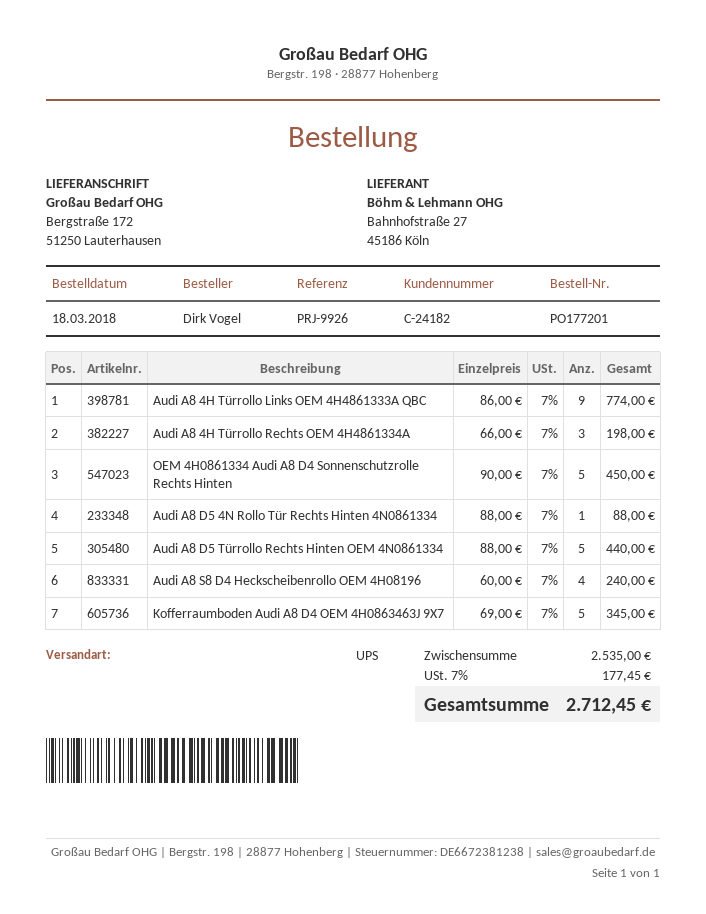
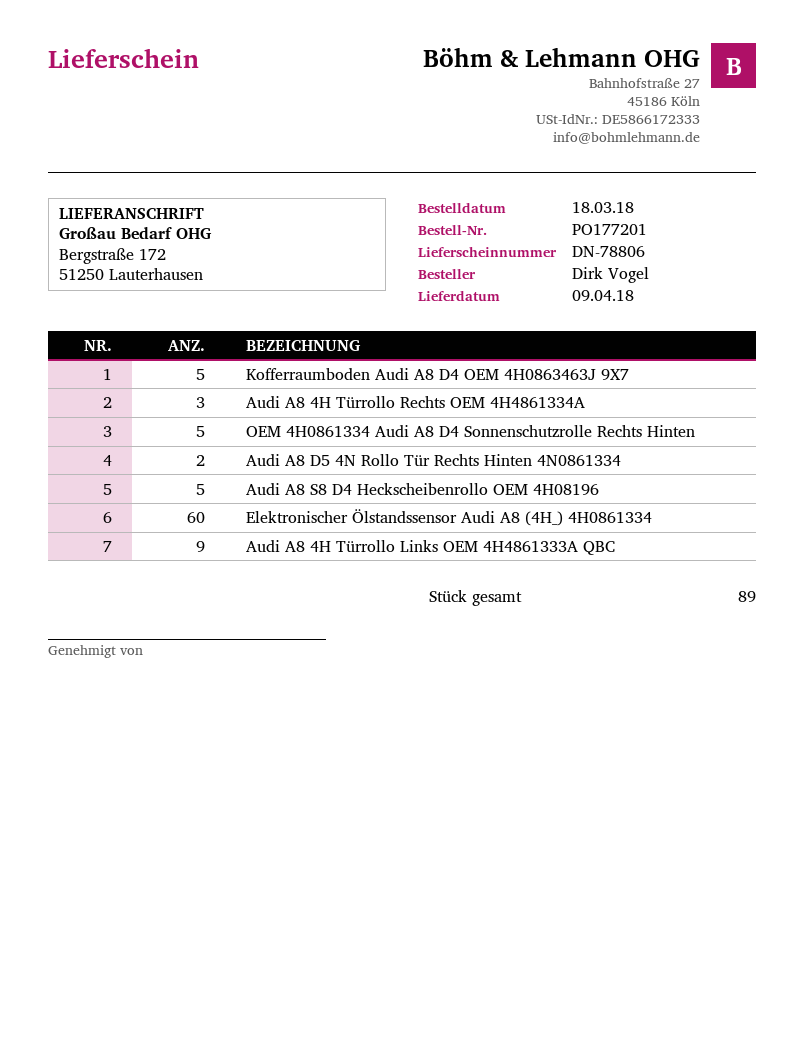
Audi A8 D5 4N Rollo Tür Rechts Hinten 4N0861334: 1 -> 2
Audi A8 D5 Türrollo Rechts Hinten OEM 4N0861334: 5 -> none
Audi A8 S8 D4 Heckscheibenrollo OEM 4H08196: 4 -> 5
Elektronischer Ölstandssensor Audi A8 (4H_) 4H0861334: none -> 60

